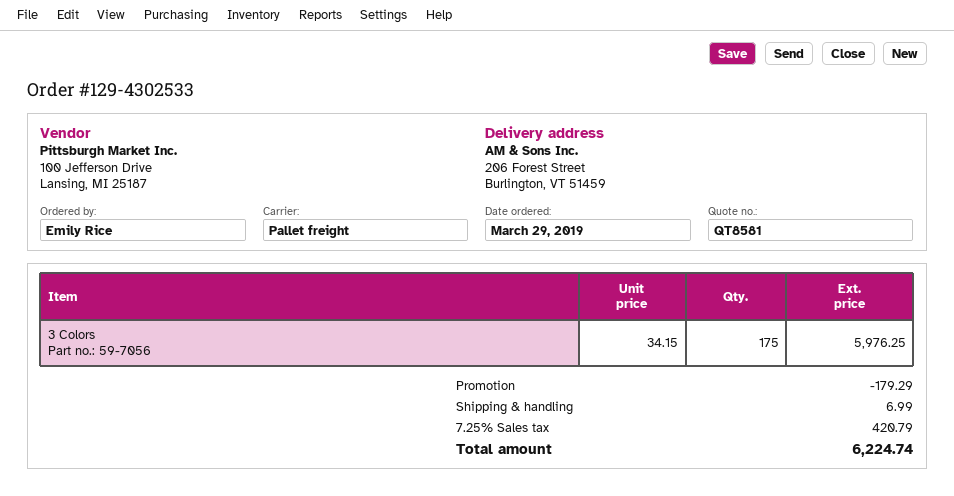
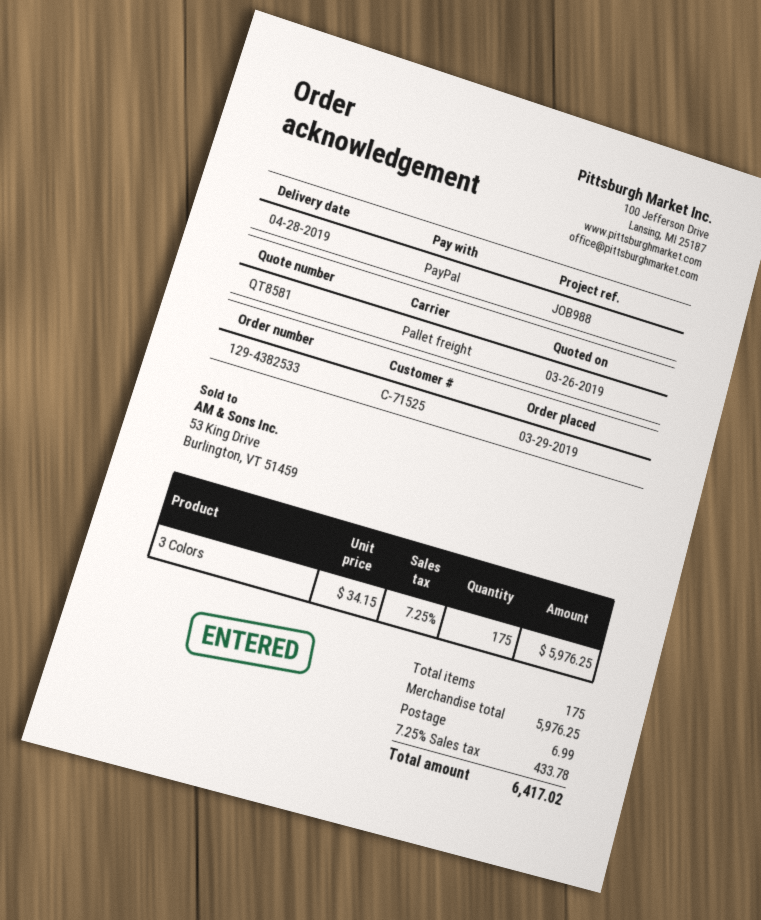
order number: 129-4302533 -> 129-4382533
discount: 179.29 -> none
tax: 7.25% = 420.79 -> 7.25% = 433.78
total: 6224.74 -> 6417.02

